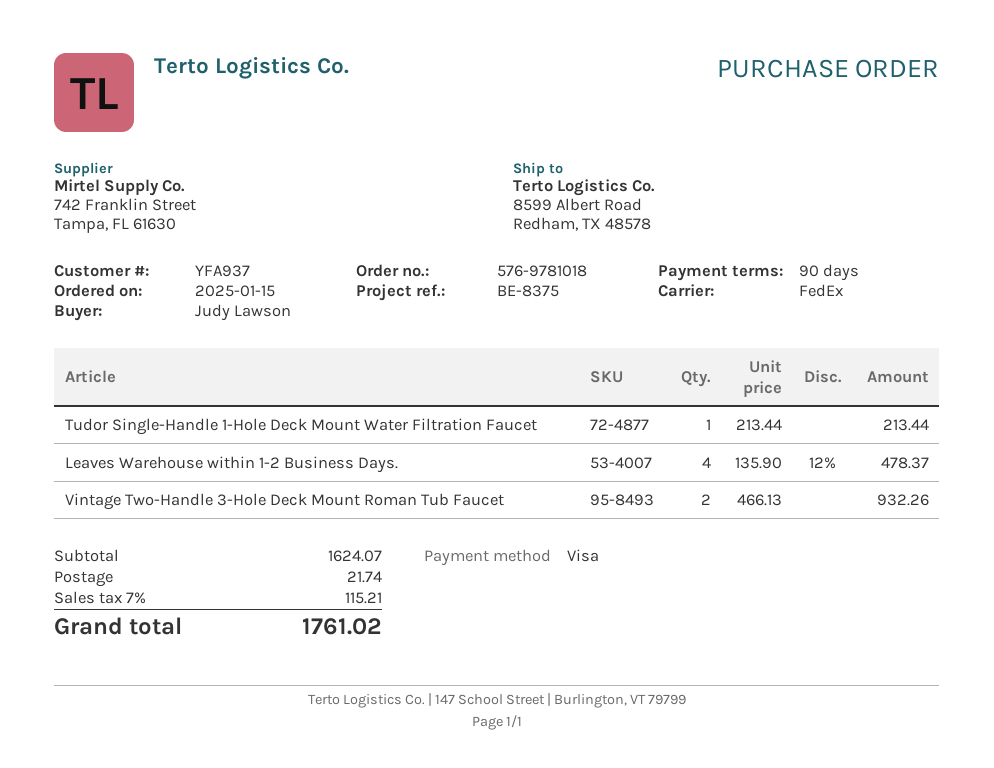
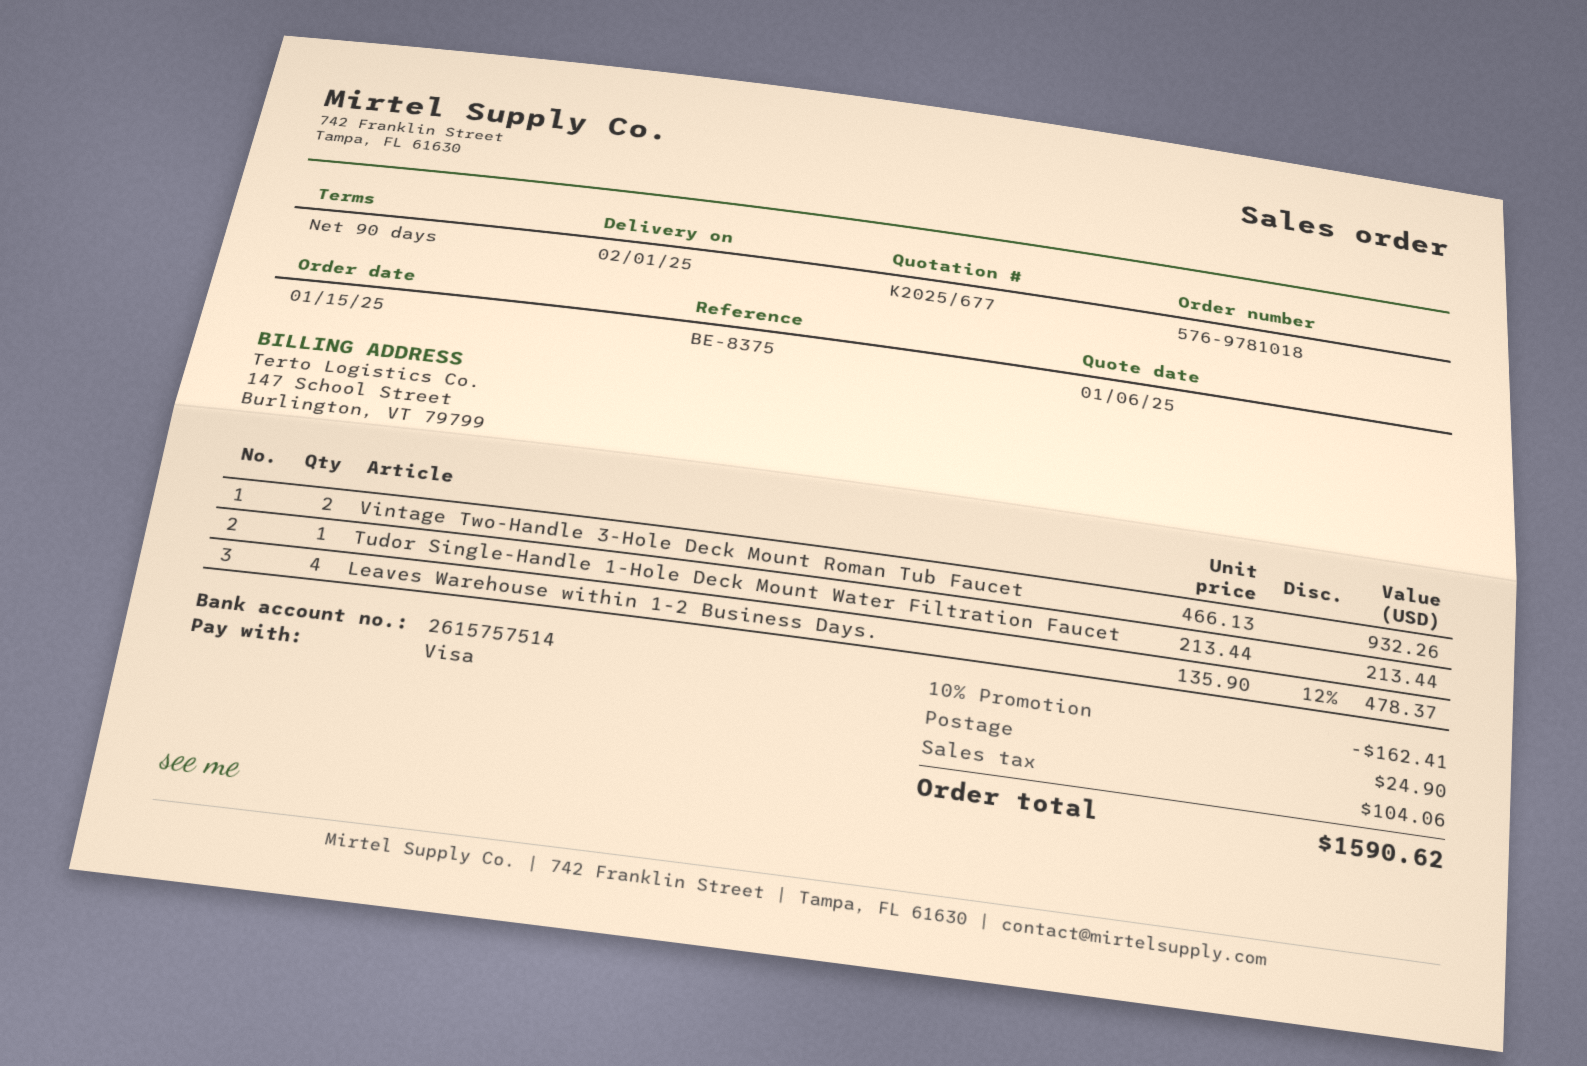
discount: none -> 10% = 162.41
shipping: 21.74 -> 24.90
tax: 115.21 -> 104.06
total: 1761.02 -> 1590.62

